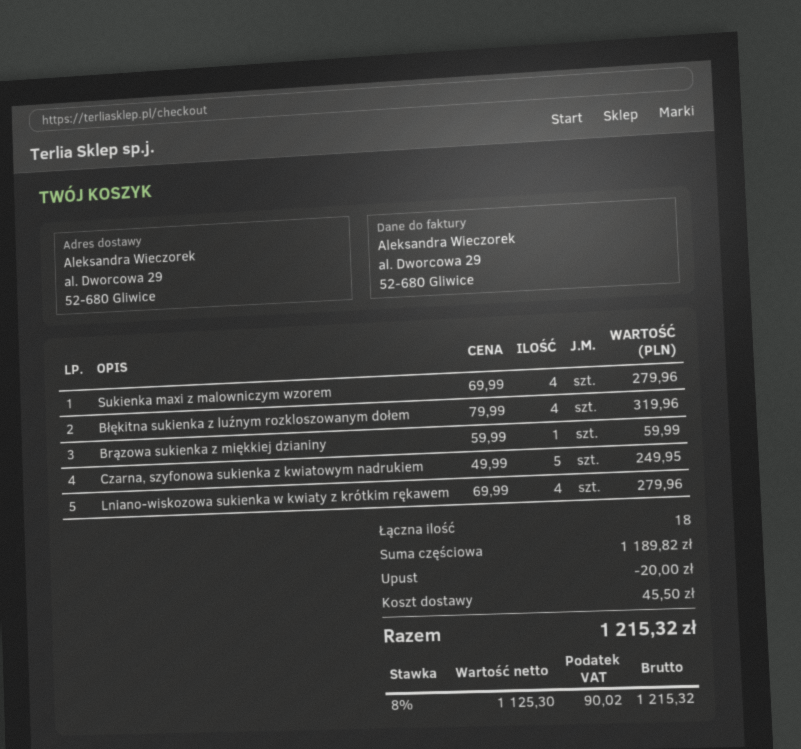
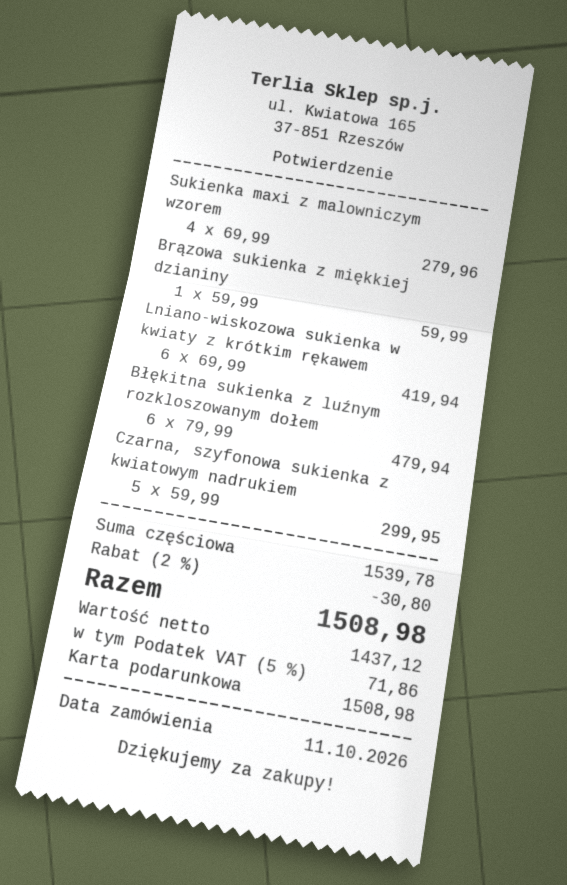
Błękitna sukienka z luźnym rozkloszowanym dołem: 4 x 79.99 = 319.96 -> 6 x 79.99 = 479.94
Czarna, szyfonowa sukienka z kwiatowym nadrukiem: 5 x 49.99 = 249.95 -> 5 x 59.99 = 299.95
Lniano-wiskozowa sukienka w kwiaty z krótkim rękawem: 4 x 69.99 = 279.96 -> 6 x 69.99 = 419.94
subtotal: 1189.82 -> 1539.78
discount: 20.00 -> 30.80
shipping: 45.50 -> none
net: 1125.30 -> 1437.12
tax: 8% = 90.02 -> 5% = 71.86
total: 1215.32 -> 1508.98

